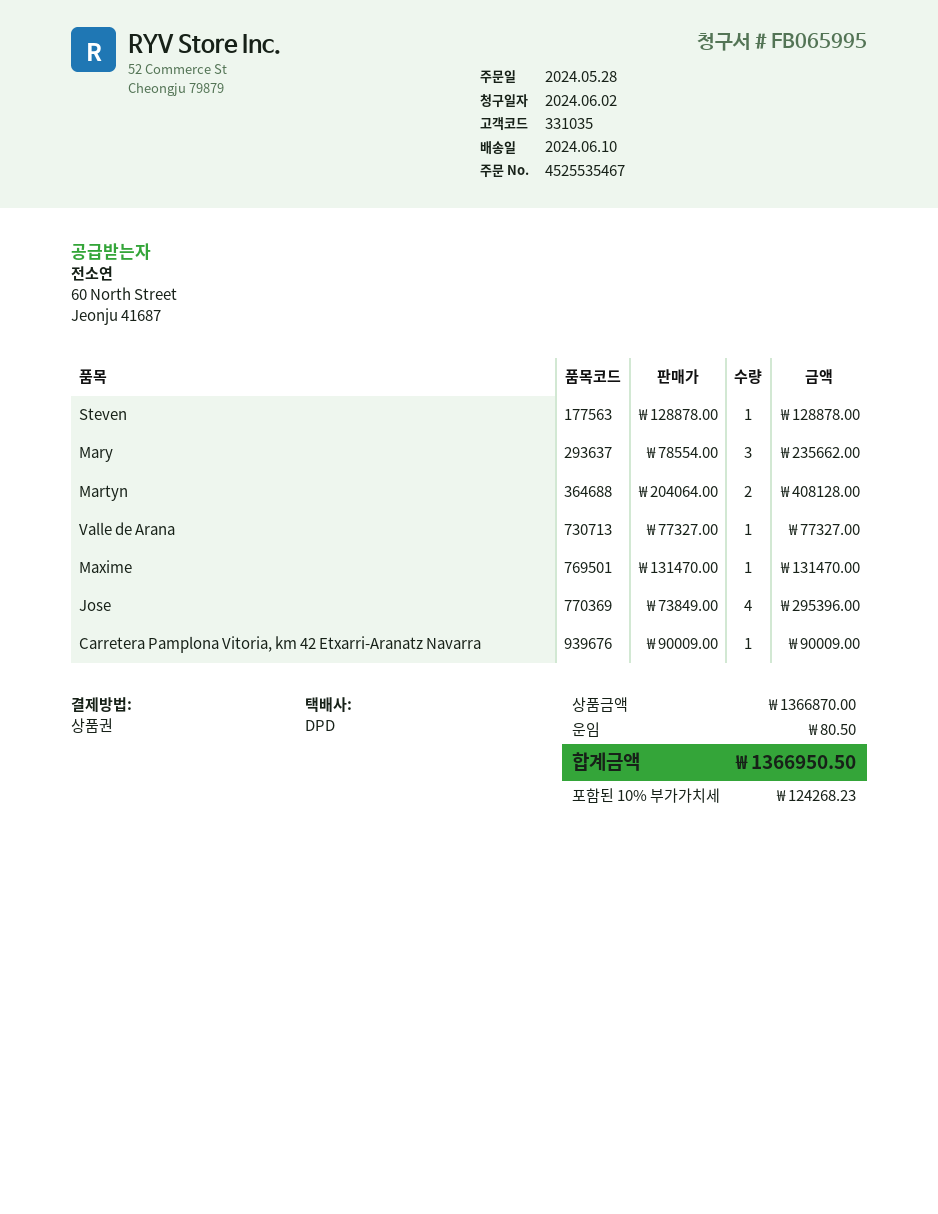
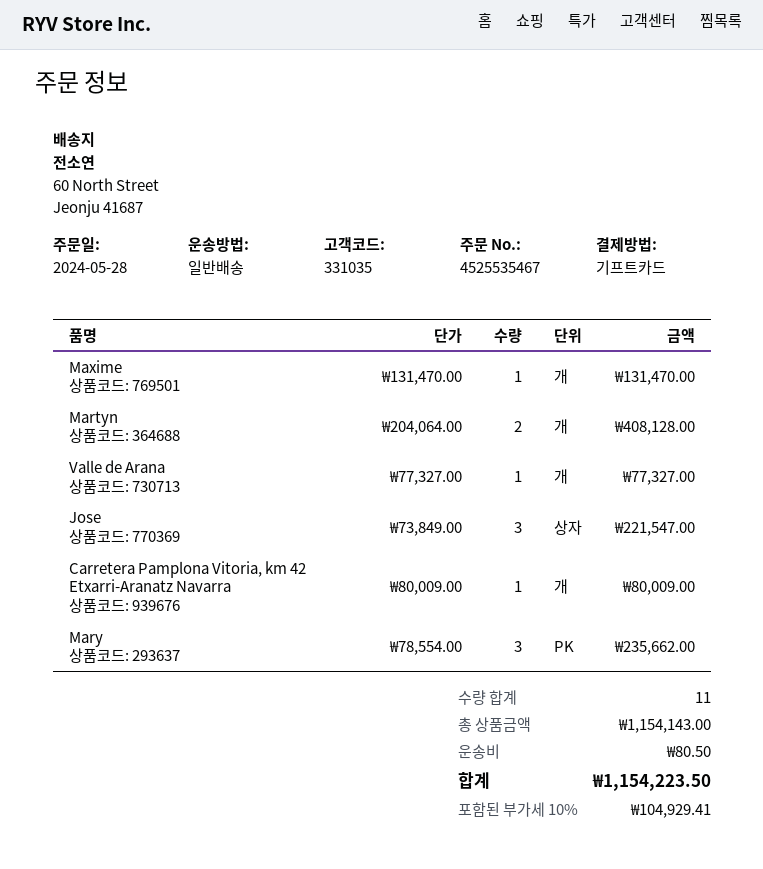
shipping method: DPD -> standard
Steven: 1 x 128878.00 = 128878.00 -> none
Jose: 4 x 73849.00 = 295396.00 -> 3 x 73849.00 = 221547.00
Carretera Pamplona Vitoria, km 42 Etxarri-Aranatz Navarra: 1 x 90009.00 = 90009.00 -> 1 x 80009.00 = 80009.00
subtotal: 1366870.00 -> 1154143.00
tax: 10% = 124268.23 -> 10% = 104929.41
total: 1366950.50 -> 1154223.50

